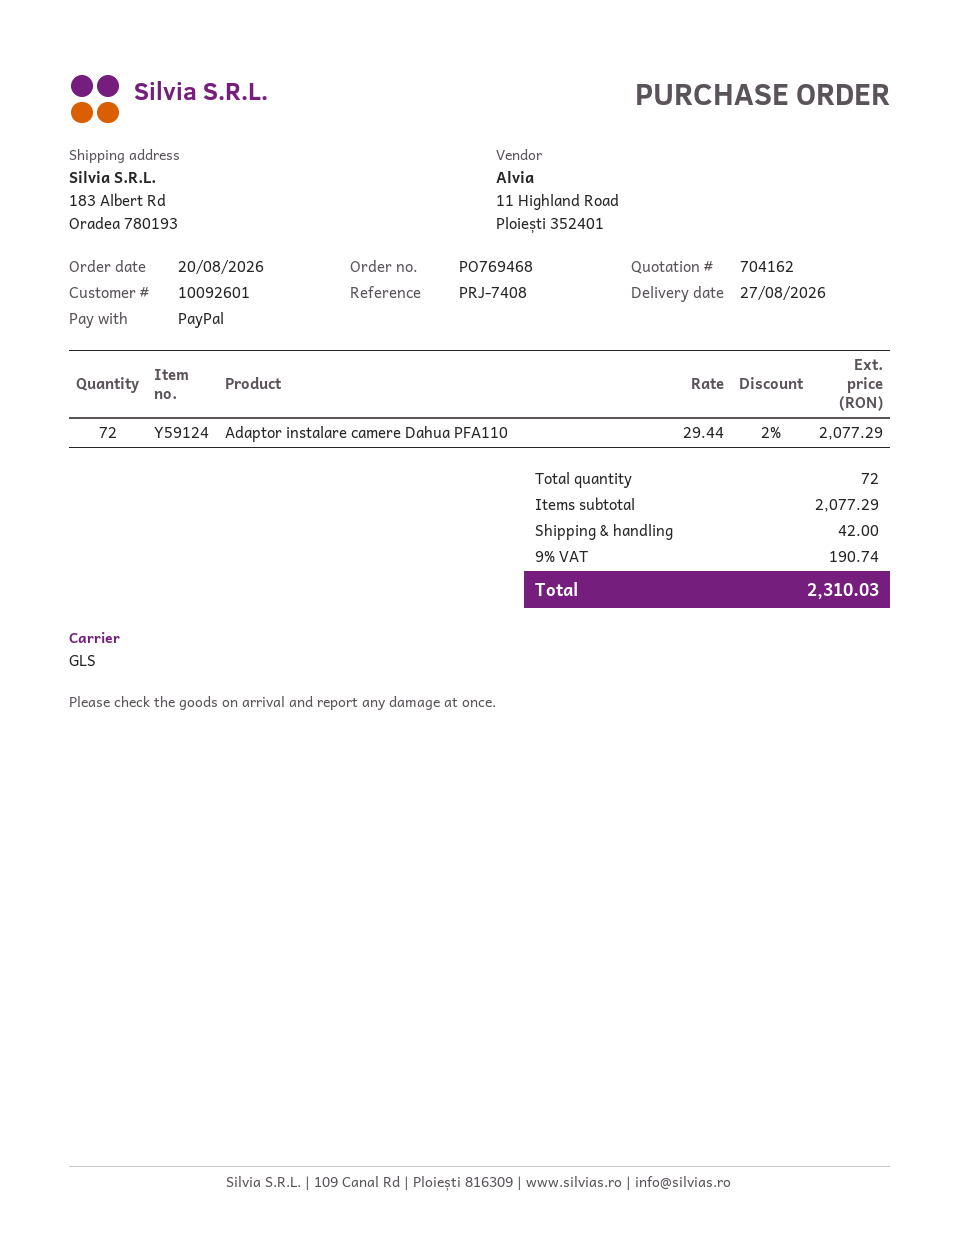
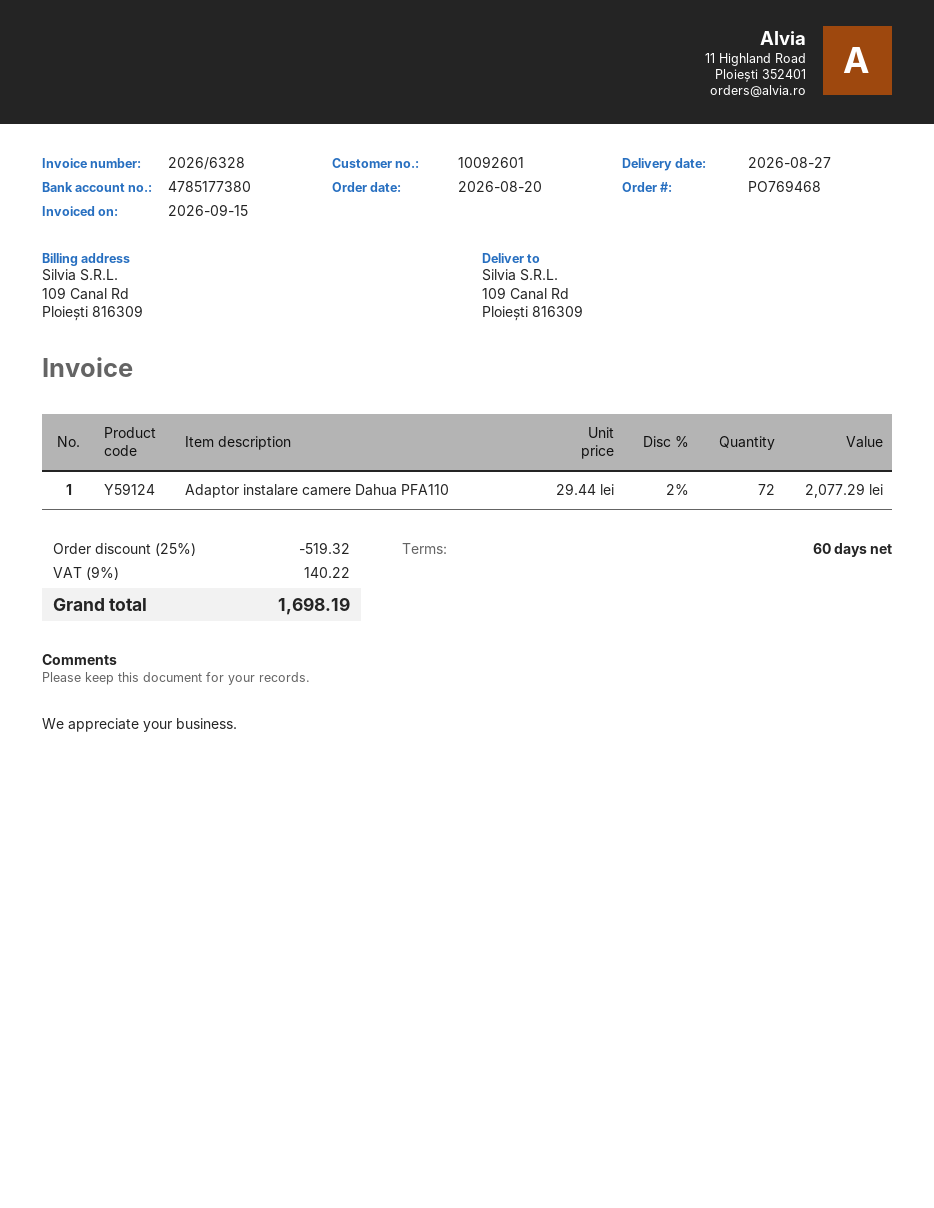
ship to: 183 Albert Rd, Oradea 780193 -> 109 Canal Rd, Ploiești 816309
discount: none -> 25% = 519.32
shipping: 42.00 -> none
tax: 9% = 190.74 -> 9% = 140.22
total: 2310.03 -> 1698.19

